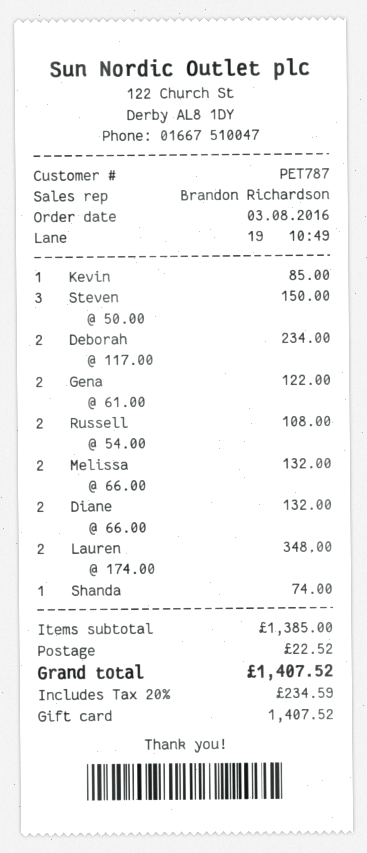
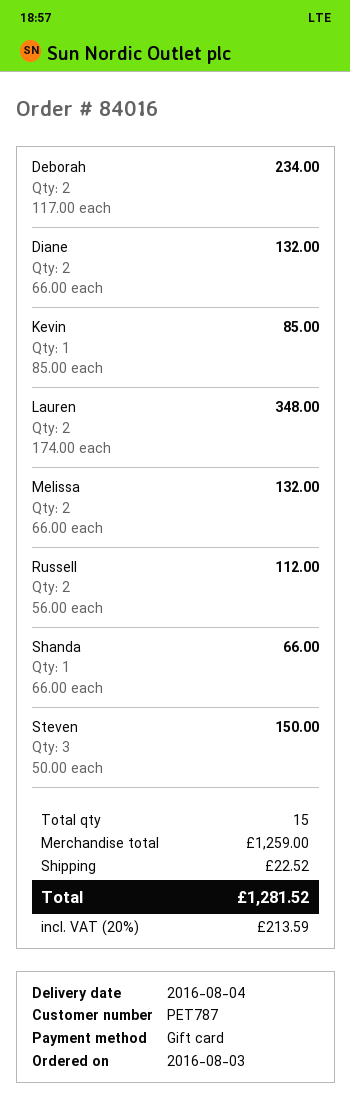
Gena: 2 x 61.00 = 122.00 -> none
Russell: 2 x 54.00 = 108.00 -> 2 x 56.00 = 112.00
Shanda: 1 x 74.00 = 74.00 -> 1 x 66.00 = 66.00
subtotal: 1385.00 -> 1259.00
tax: 20% = 234.59 -> 20% = 213.59
total: 1407.52 -> 1281.52

